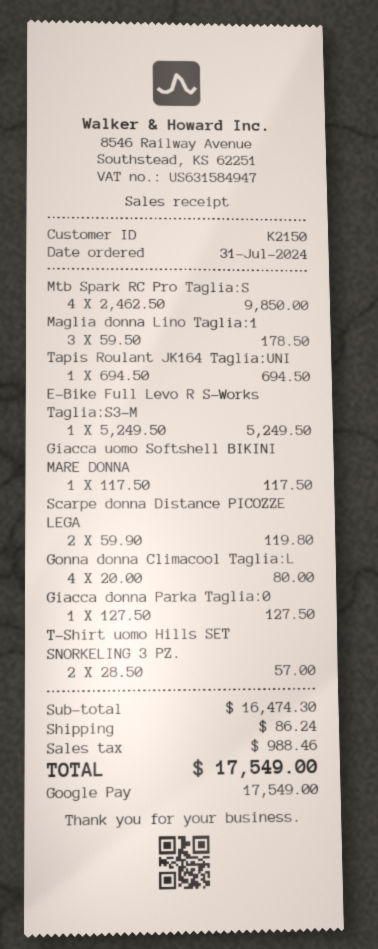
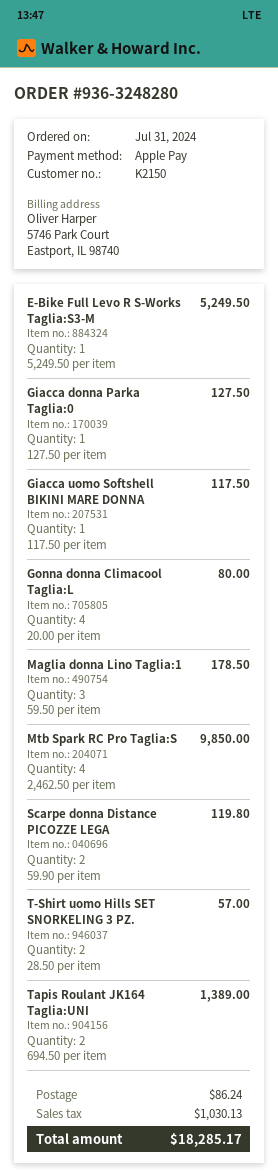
payment method: Google Pay -> Apple Pay
Tapis Roulant JK164 Taglia:UNI: 1 x 694.50 = 694.50 -> 2 x 694.50 = 1389.00
tax: 988.46 -> 1030.13
total: 17549.00 -> 18285.17

